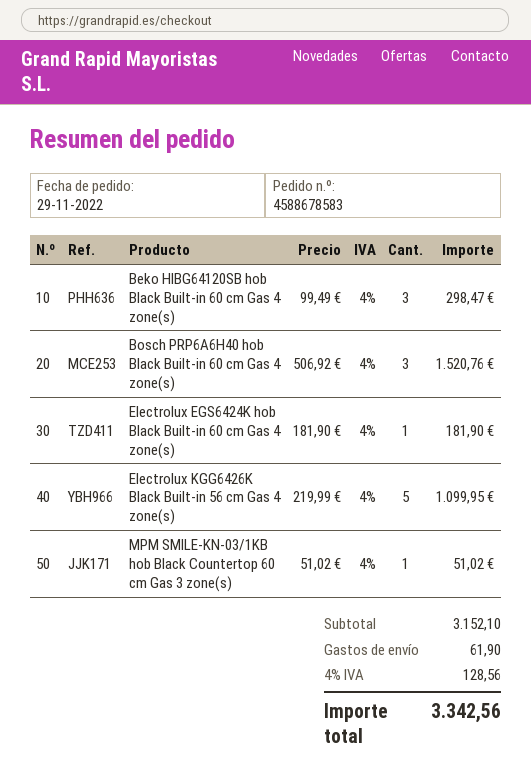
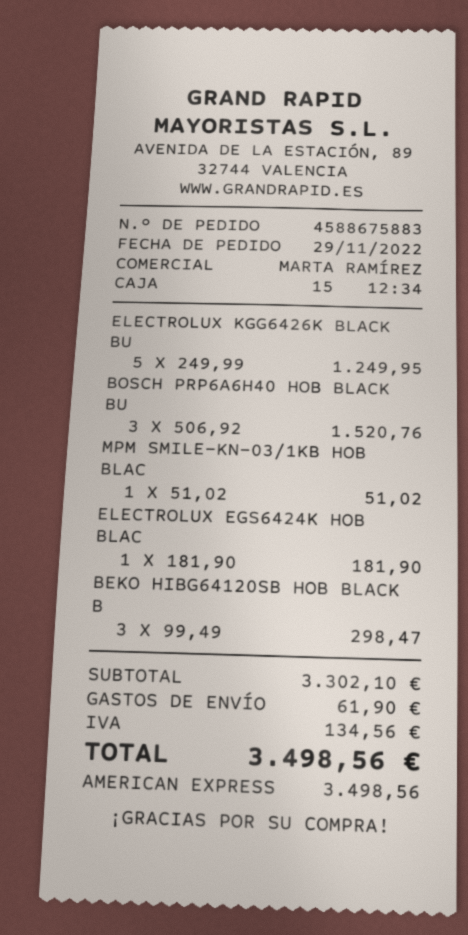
order number: 4588678583 -> 4588675883
Electrolux KGG6426K Black Built-in 56 cm Gas 4 zone(s): 5 x 219.99 = 1099.95 -> 5 x 249.99 = 1249.95
subtotal: 3152.10 -> 3302.10
tax: 128.56 -> 134.56
total: 3342.56 -> 3498.56

